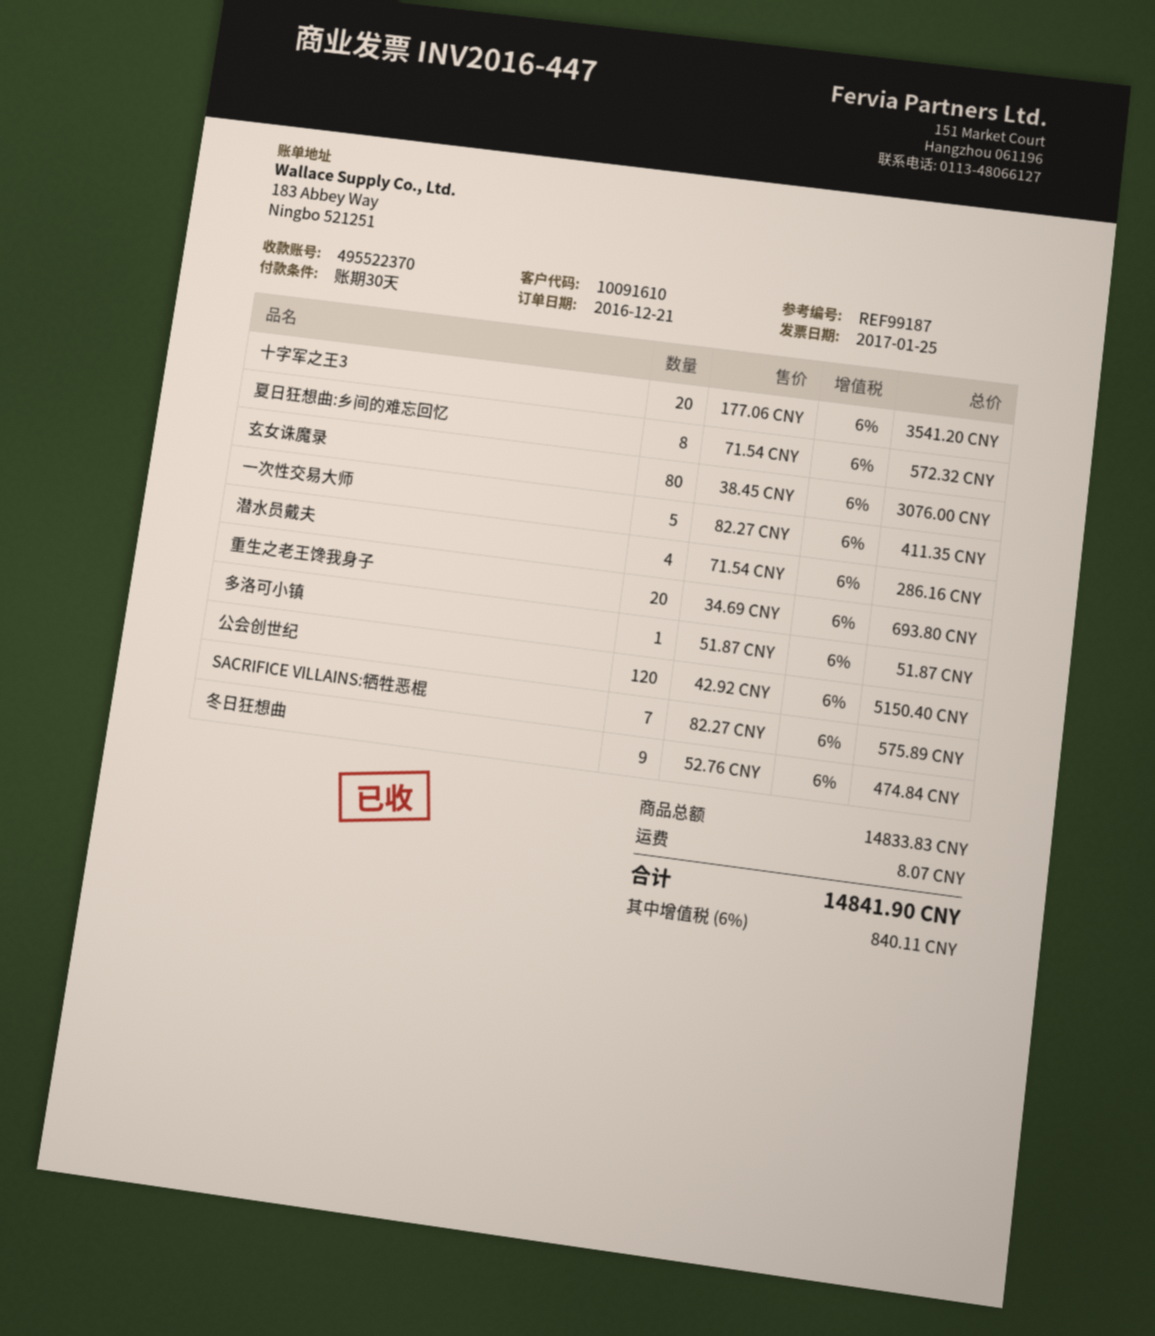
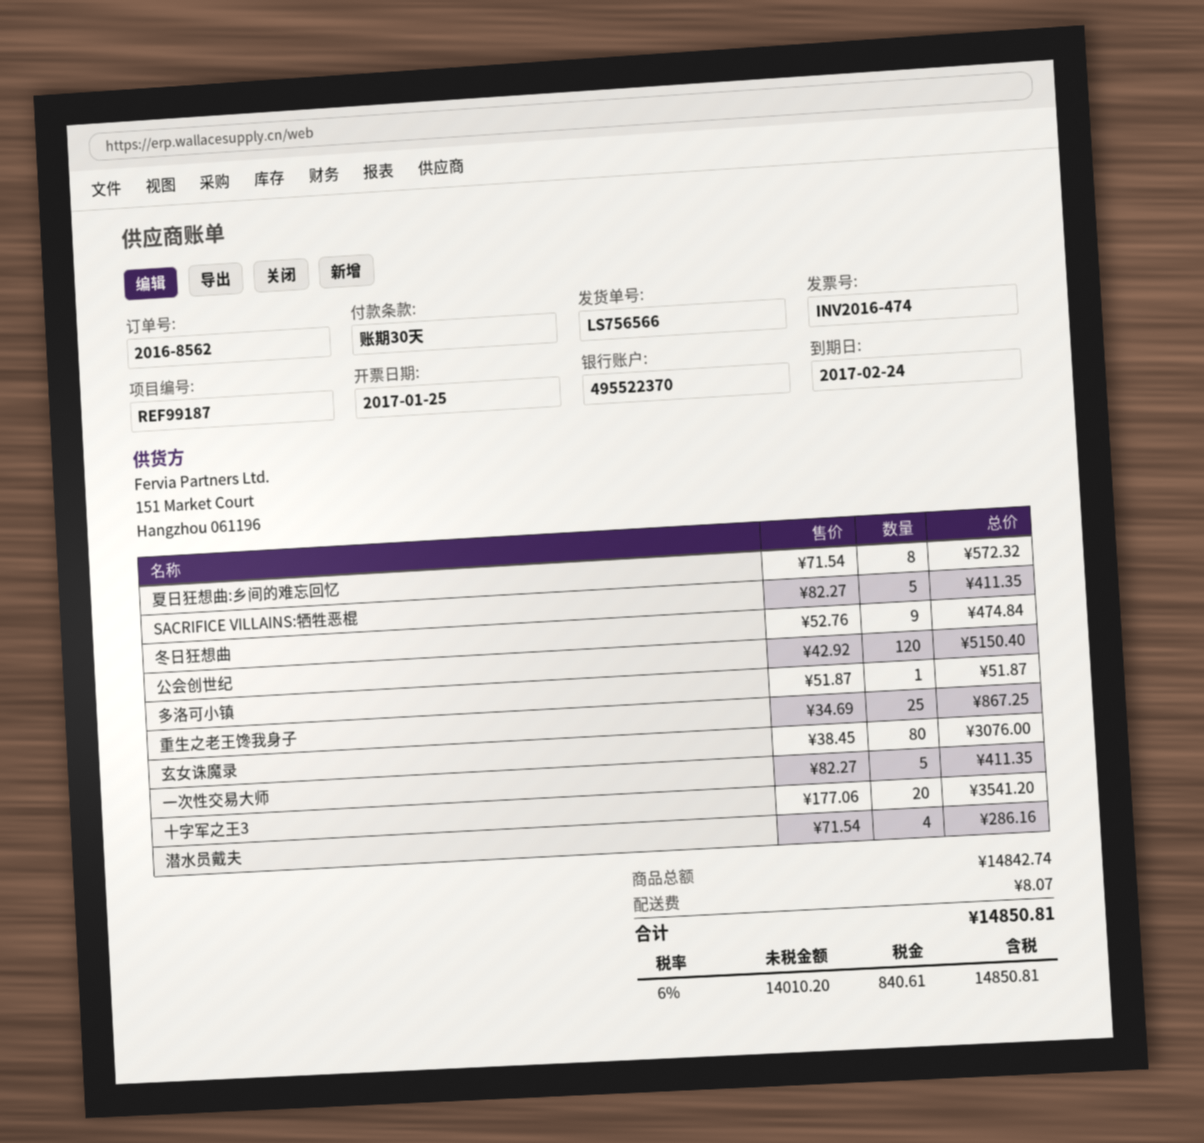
invoice number: INV2016-447 -> INV2016-474
重生之老王馋我身子: 20 x 34.69 = 693.80 -> 25 x 34.69 = 867.25
SACRIFICE VILLAINS:牺牲恶棍: 7 x 82.27 = 575.89 -> 5 x 82.27 = 411.35
subtotal: 14833.83 -> 14842.74
tax: 6% = 840.11 -> 6% = 840.61
total: 14841.90 -> 14850.81

